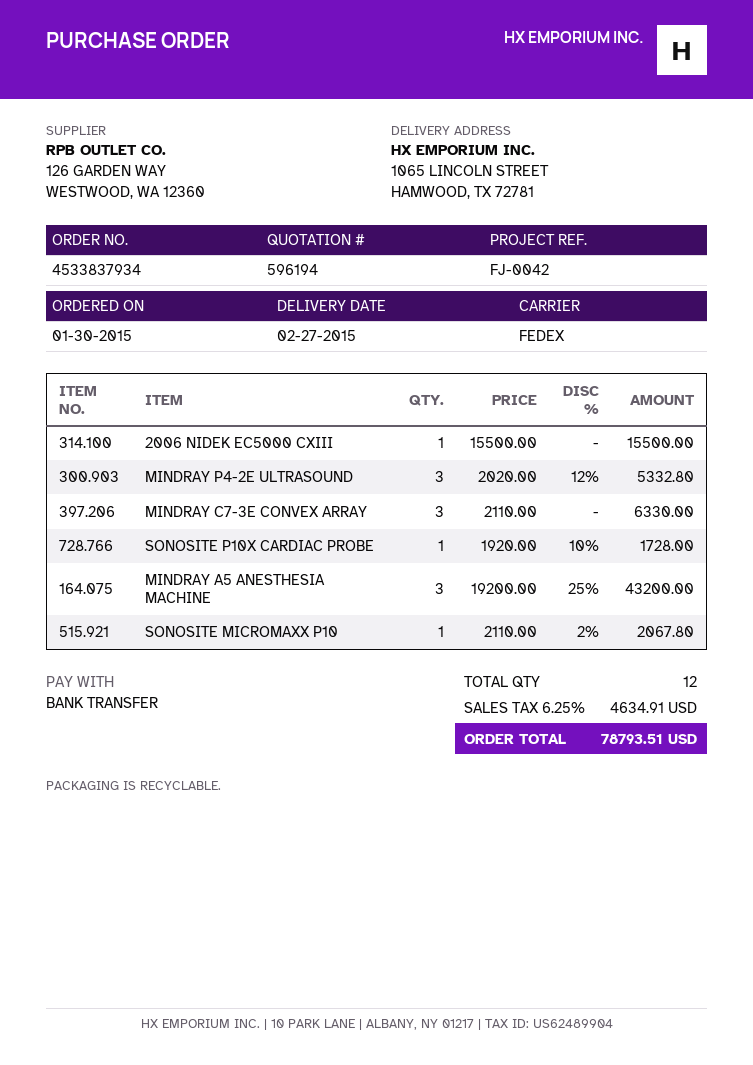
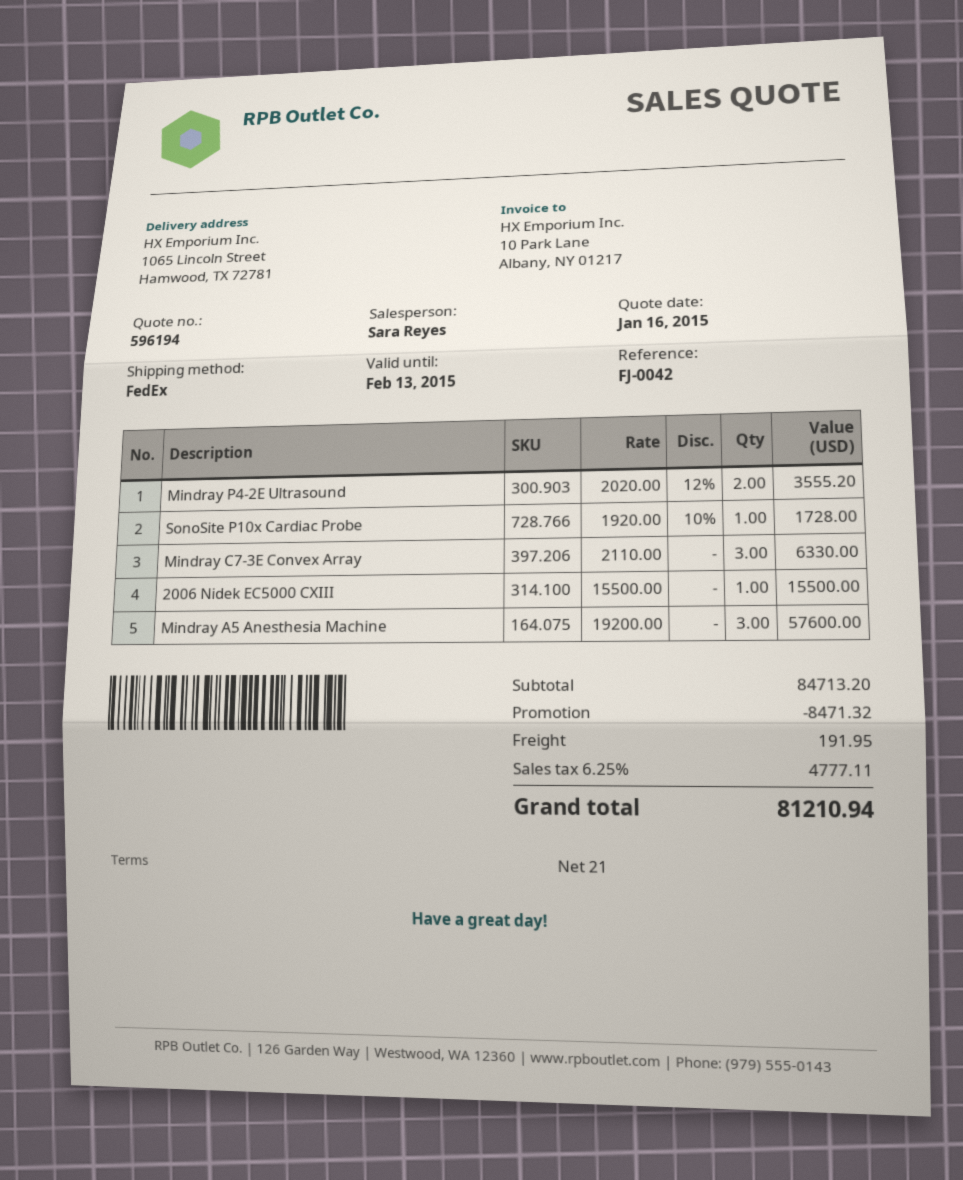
MINDRAY P4-2E ULTRASOUND: 3 x 2020.00 - 12% = 5332.80 -> 2 x 2020.00 - 12% = 3555.20
MINDRAY A5 ANESTHESIA MACHINE: 3 x 19200.00 - 25% = 43200.00 -> 3 x 19200.00 = 57600.00
SONOSITE MICROMAXX P10: 1 x 2110.00 - 2% = 2067.80 -> none
discount: none -> 8471.32
shipping: none -> 191.95
tax: 6.25% = 4634.91 -> 6.25% = 4777.11
total: 78793.51 -> 81210.94

